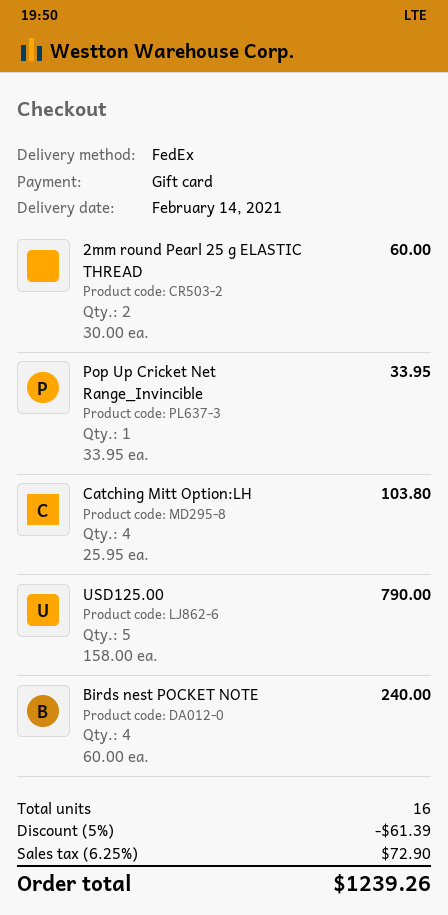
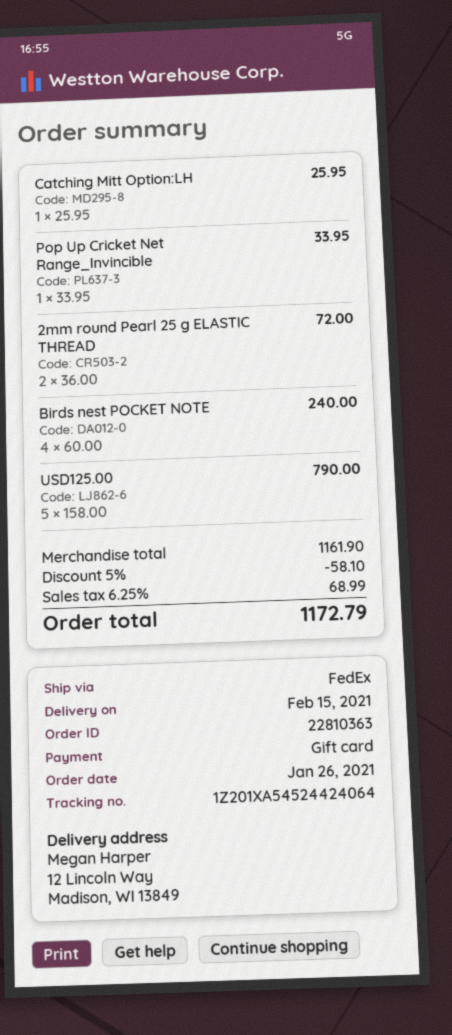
delivery date: 2021-02-14 -> 2021-02-15
2mm round Pearl 25 g ELASTIC THREAD: 2 x 30.00 = 60.00 -> 2 x 36.00 = 72.00
Catching Mitt Option:LH: 4 x 25.95 = 103.80 -> 1 x 25.95 = 25.95
discount: 5% = 61.39 -> 5% = 58.10
tax: 6.25% = 72.90 -> 6.25% = 68.99
total: 1239.26 -> 1172.79

